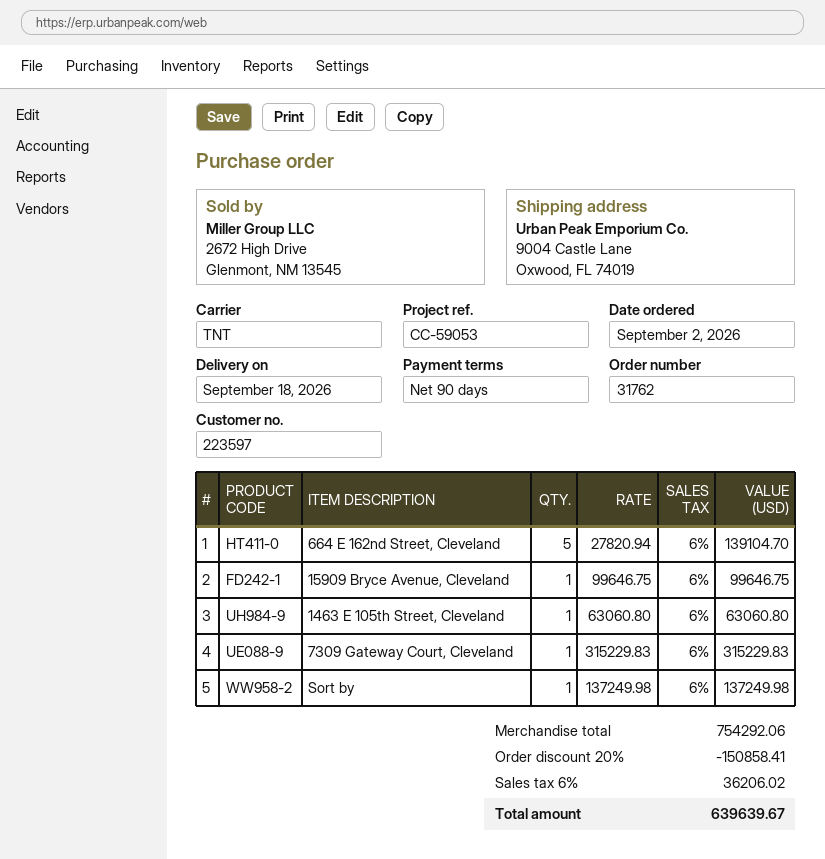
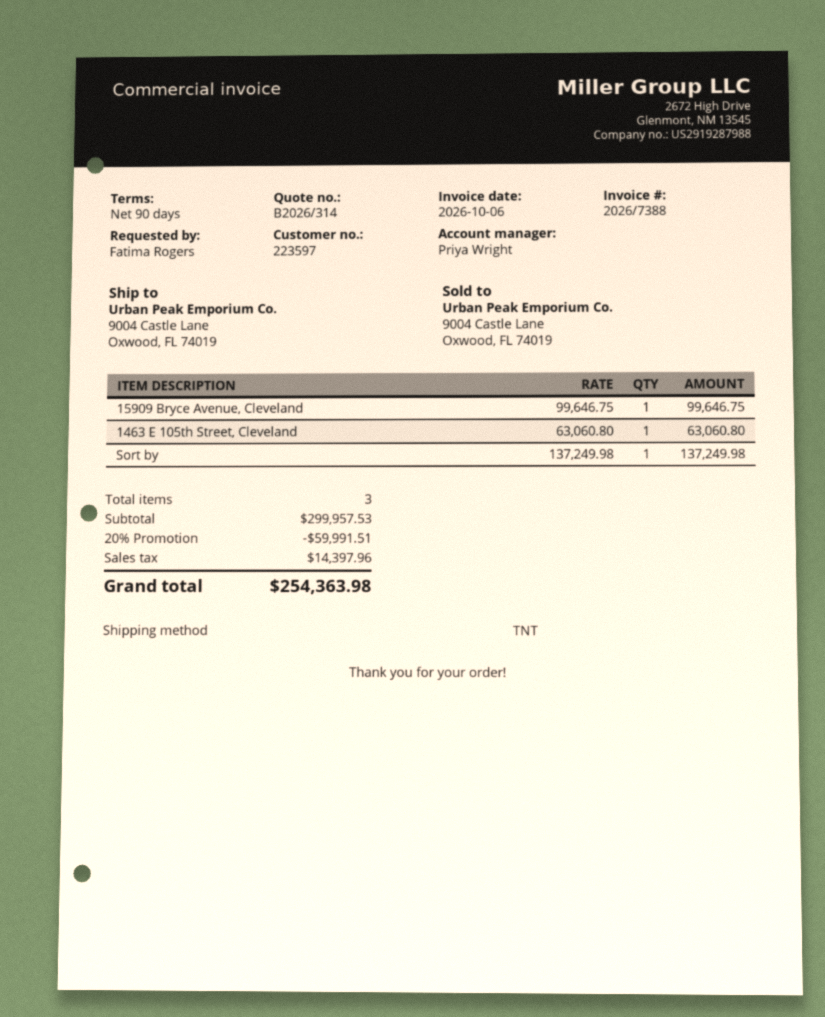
664 E 162nd Street, Cleveland: 5 x 27820.94 = 139104.70 -> none
7309 Gateway Court, Cleveland: 1 x 315229.83 = 315229.83 -> none
subtotal: 754292.06 -> 299957.53
discount: 20% = 150858.41 -> 20% = 59991.51
tax: 36206.02 -> 14397.96
total: 639639.67 -> 254363.98

